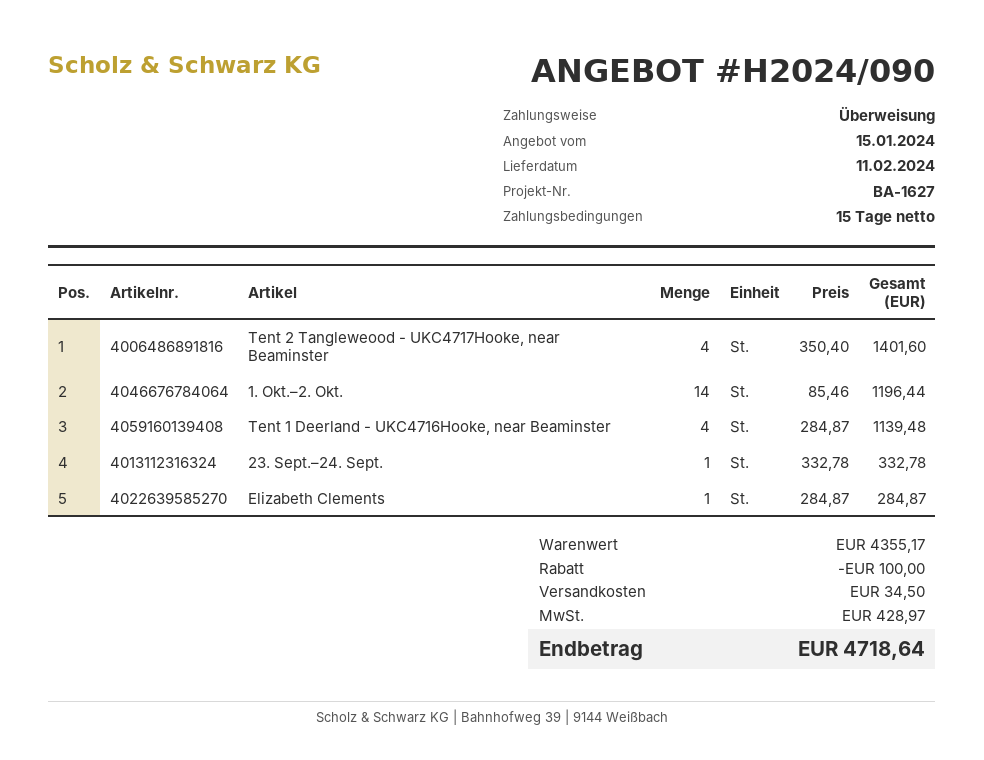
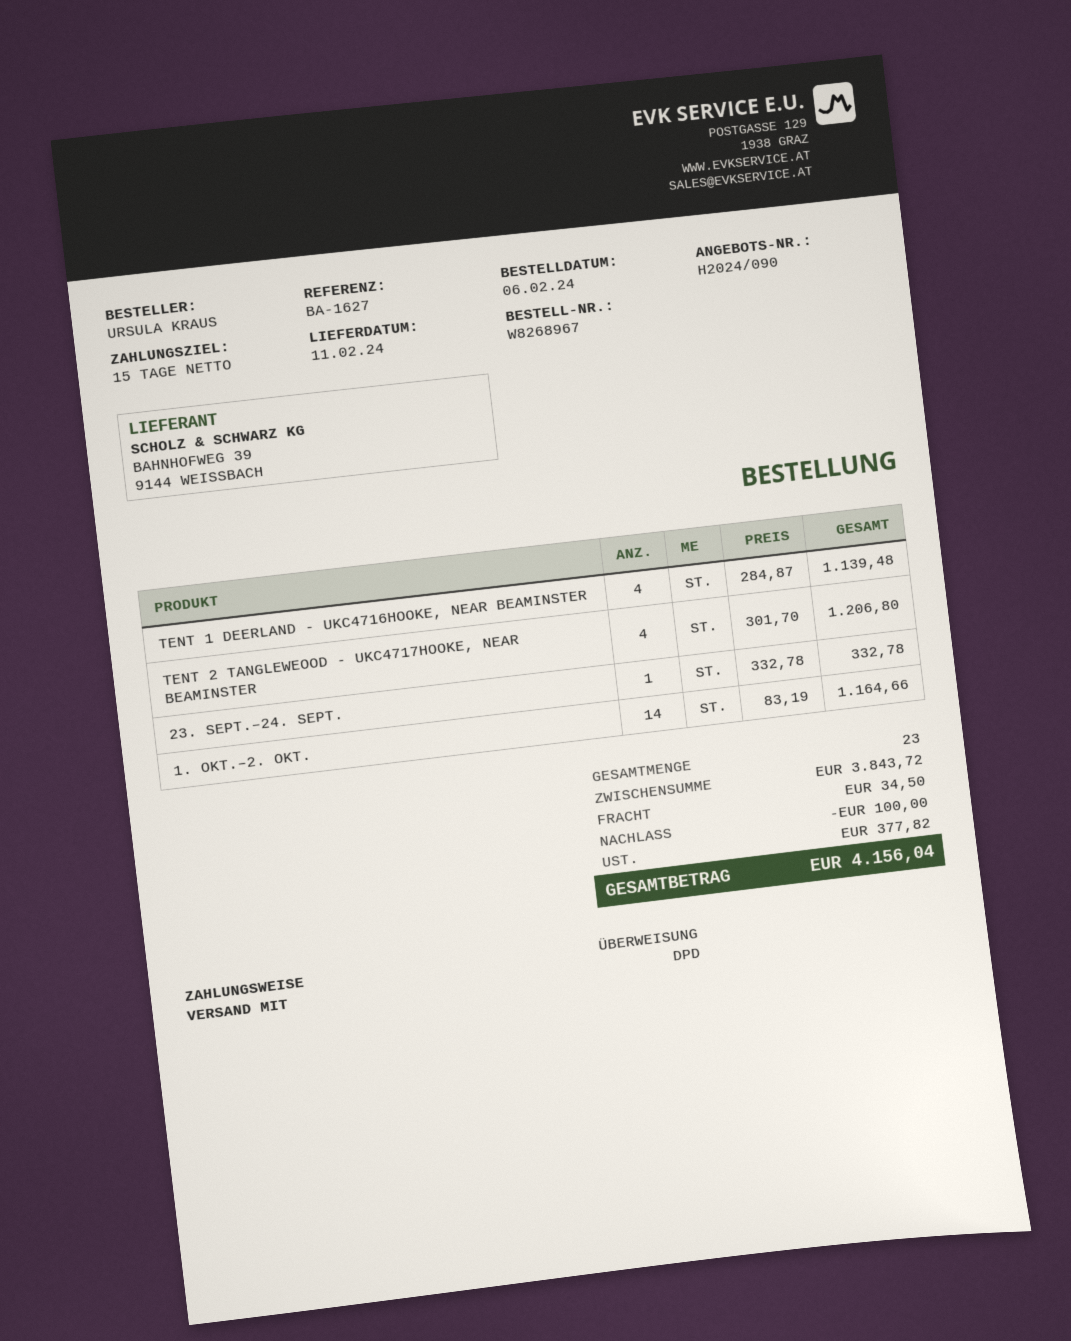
Tent 2 Tangleweood - UKC4717Hooke, near Beaminster: 4 x 350.40 = 1401.60 -> 4 x 301.70 = 1206.80
1. Okt.–2. Okt.: 14 x 85.46 = 1196.44 -> 14 x 83.19 = 1164.66
Elizabeth Clements: 1 x 284.87 = 284.87 -> none
subtotal: 4355.17 -> 3843.72
tax: 428.97 -> 377.82
total: 4718.64 -> 4156.04

